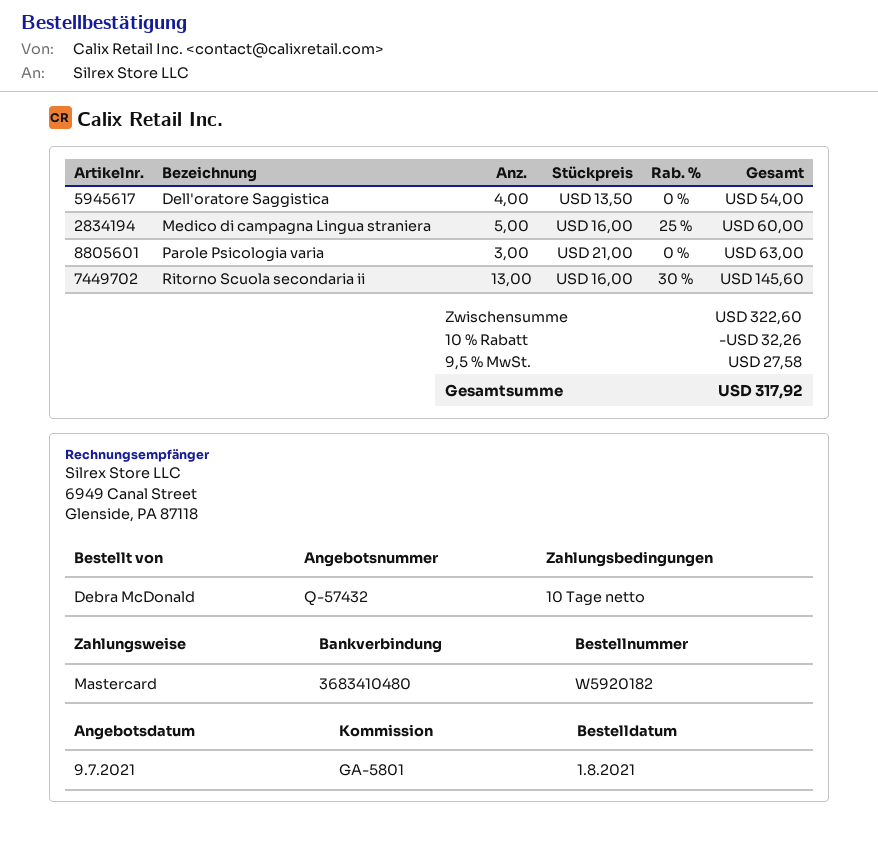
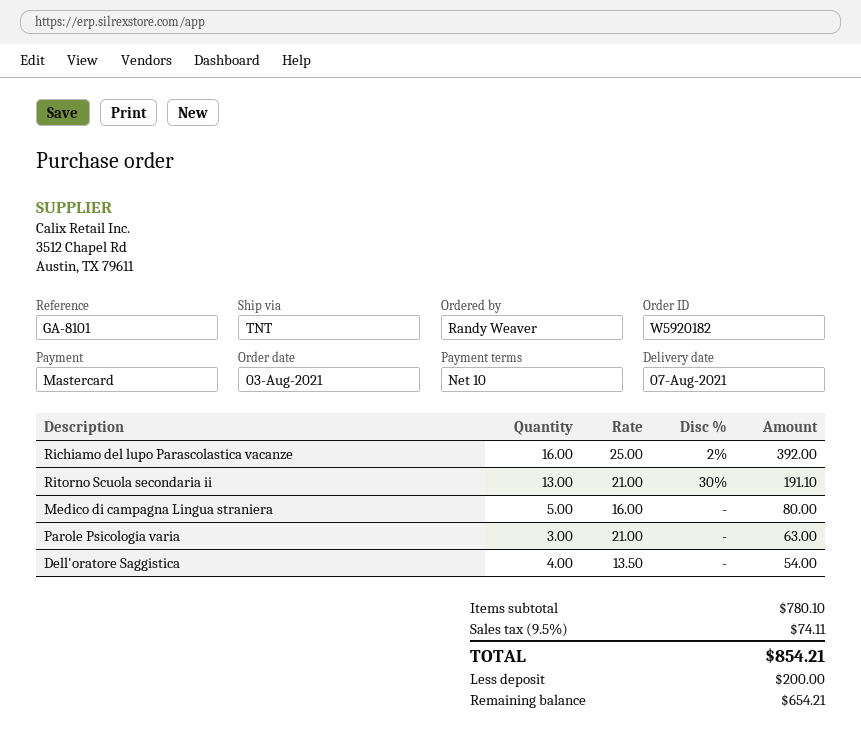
order date: 2021-08-01 -> 2021-08-03
reference: GA-5801 -> GA-8101
ordered by: Debra McDonald -> Randy Weaver
Medico di campagna Lingua straniera: 5 x 16.00 - 25% = 60.00 -> 5 x 16.00 = 80.00
Ritorno Scuola secondaria ii: 13 x 16.00 - 30% = 145.60 -> 13 x 21.00 - 30% = 191.10
Richiamo del lupo Parascolastica vacanze: none -> 16 x 25.00 - 2% = 392.00
subtotal: 322.60 -> 780.10
discount: 10% = 32.26 -> none
tax: 9.5% = 27.58 -> 9.5% = 74.11
total: 317.92 -> 854.21

